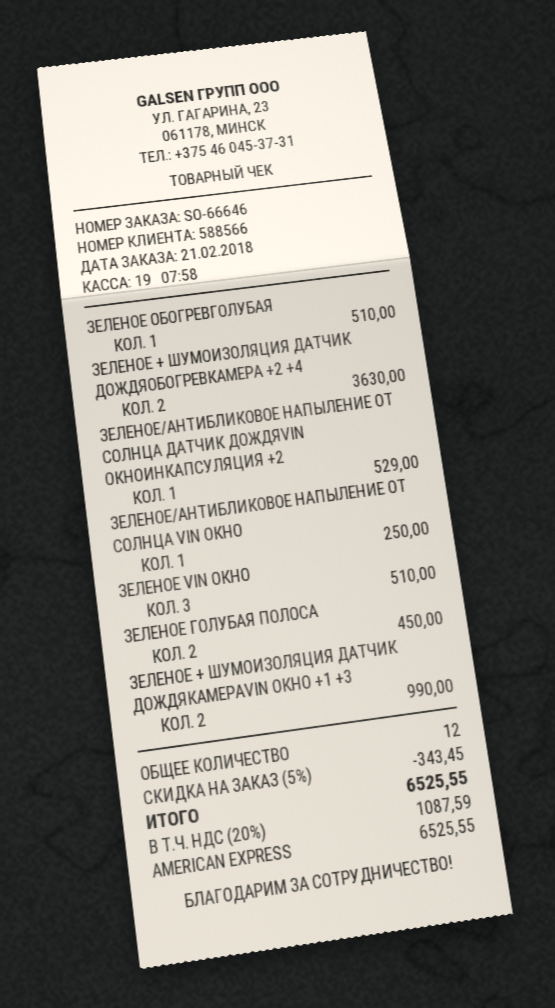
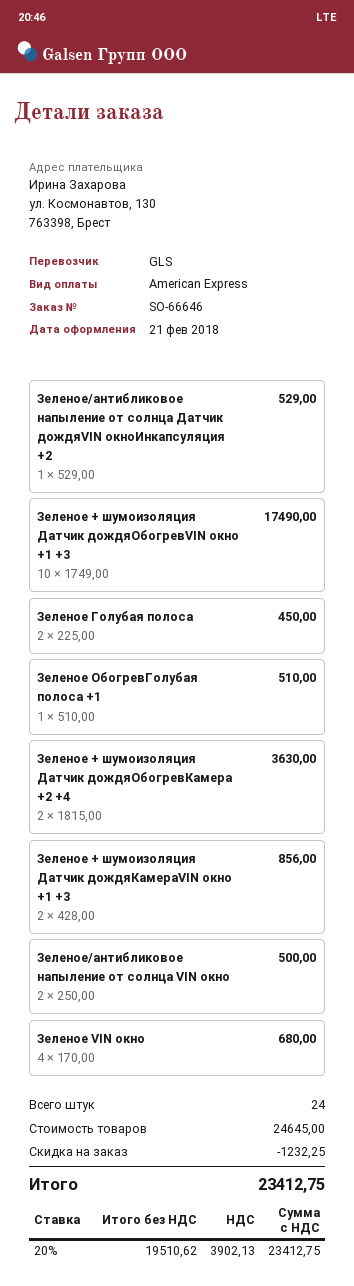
ЗЕЛЕНОЕ/АНТИБЛИКОВОЕ НАПЫЛЕНИЕ ОТ СОЛНЦА VIN ОКНО: 1 for 250.00 -> 2 for 500.00
ЗЕЛЕНОЕ VIN ОКНО: 3 for 510.00 -> 4 for 680.00
ЗЕЛЕНОЕ + ШУМОИЗОЛЯЦИЯ ДАТЧИК ДОЖДЯКАМЕРАVIN ОКНО +1 +3: 2 for 990.00 -> 2 for 856.00
Зеленое + шумоизоляция Датчик дождяОбогревVIN окно +1 +3: none -> 10 for 17490.00
total quantity: 12 -> 24
discount: 343.45 -> 1232.25
tax: 20% = 1087.59 -> 20% = 3902.13
total: 6525.55 -> 23412.75

